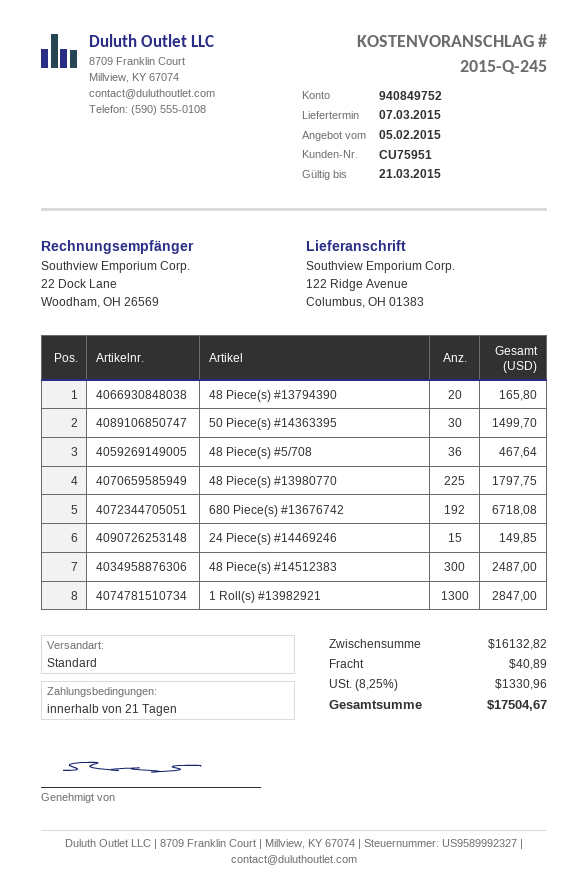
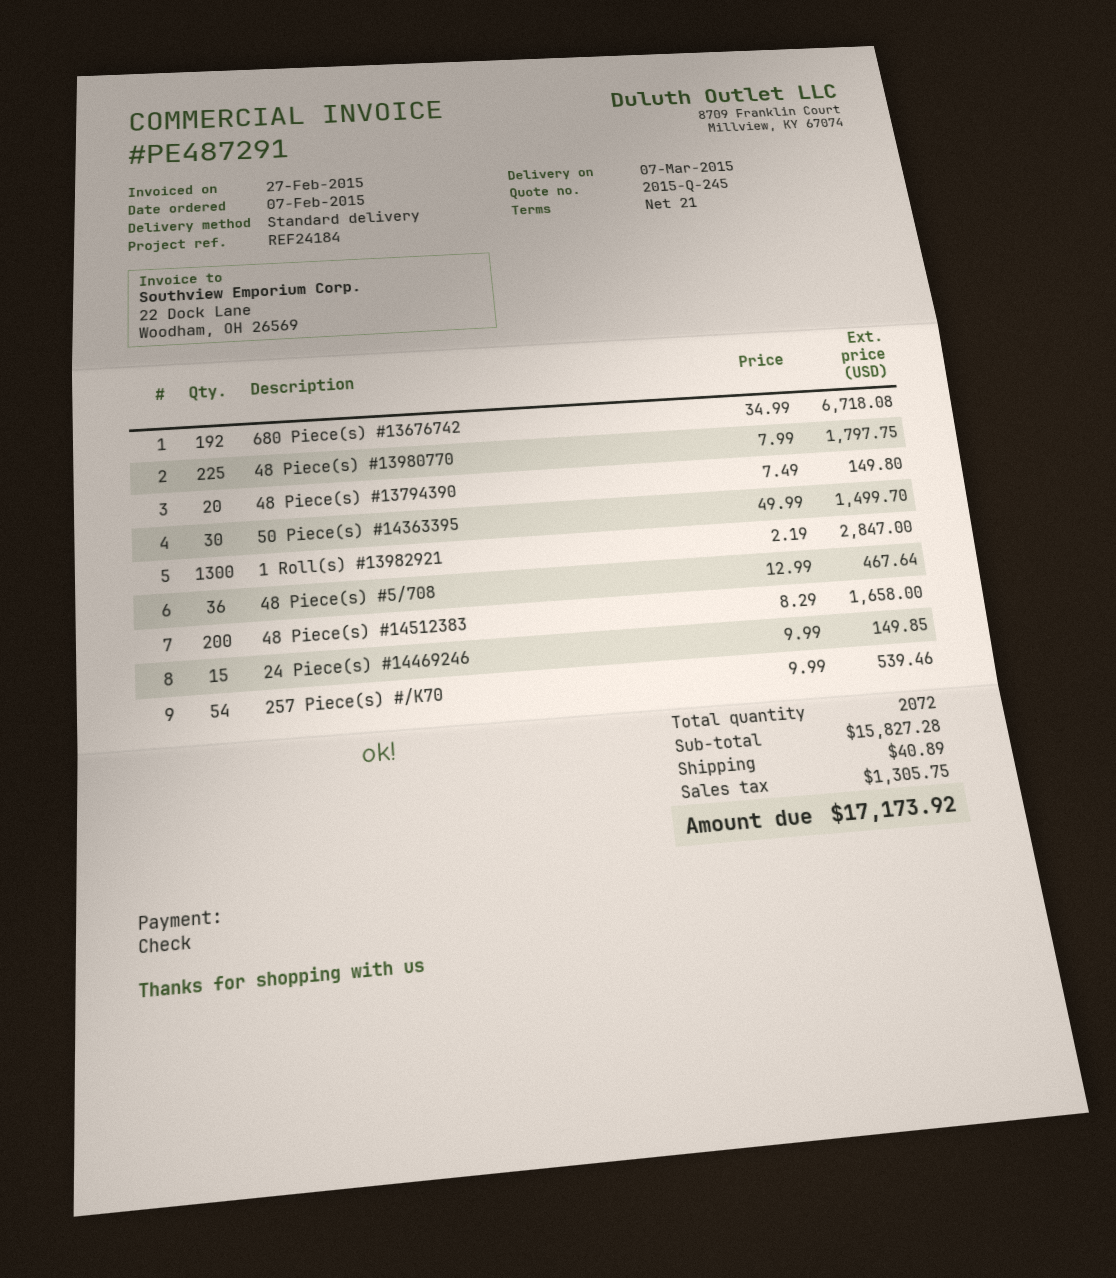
48 Piece(s) #13794390: 20 for 165.80 -> 20 for 149.80
48 Piece(s) #14512383: 300 for 2487.00 -> 200 for 1658.00
257 Piece(s) #/K70: none -> 54 for 539.46
subtotal: 16132.82 -> 15827.28
tax: 1330.96 -> 1305.75
total: 17504.67 -> 17173.92

